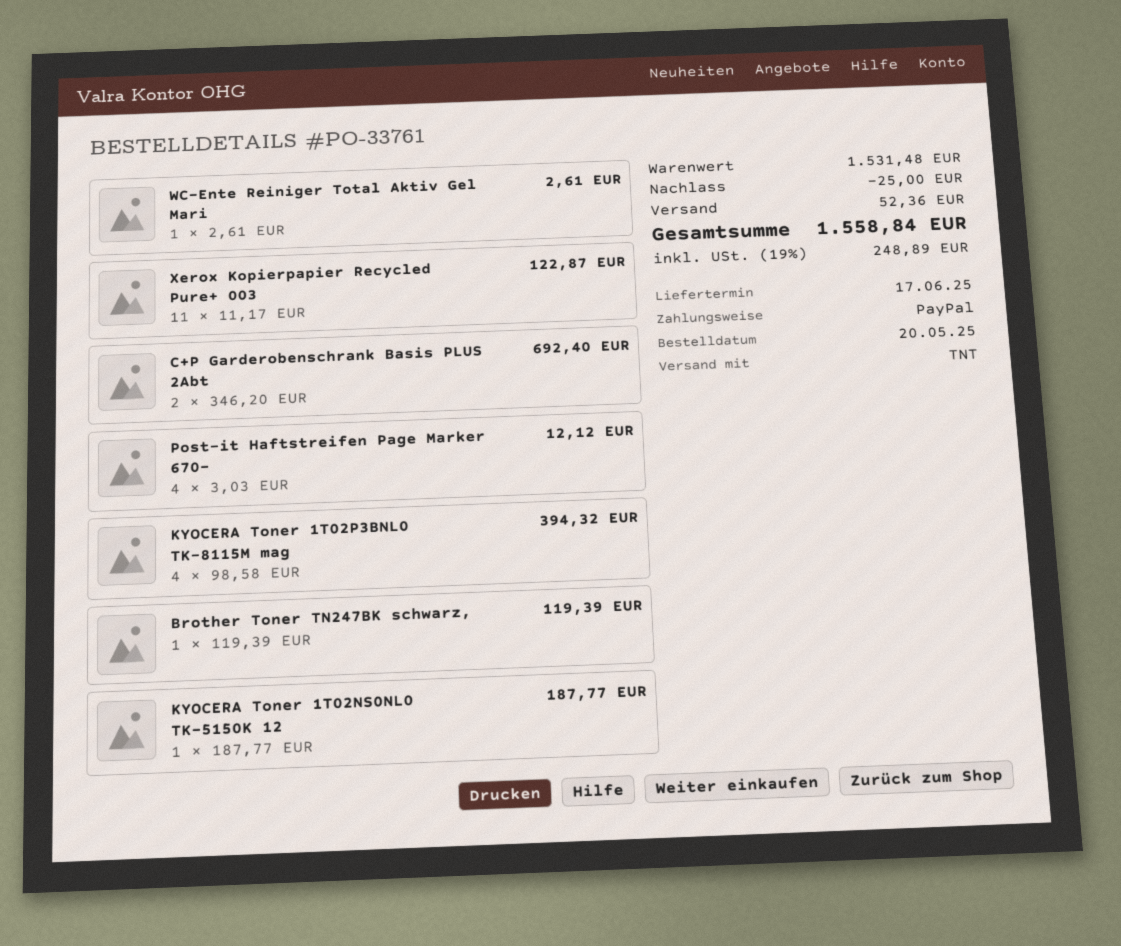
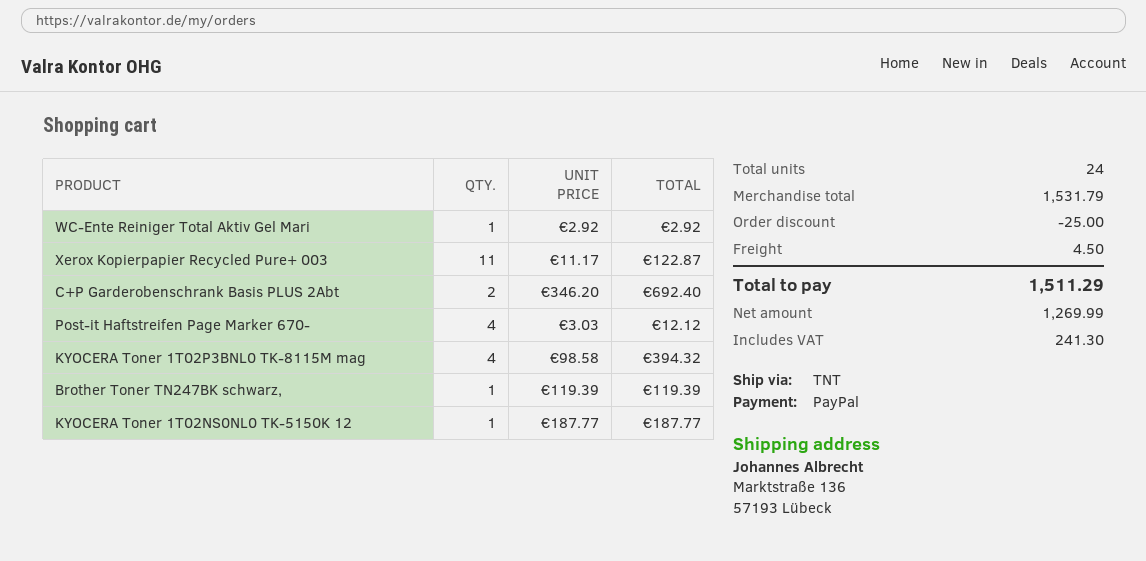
WC-Ente Reiniger Total Aktiv Gel Mari: 1 x 2.61 = 2.61 -> 1 x 2.92 = 2.92
subtotal: 1531.48 -> 1531.79
shipping: 52.36 -> 4.50
tax: 248.89 -> 241.30
total: 1558.84 -> 1511.29

